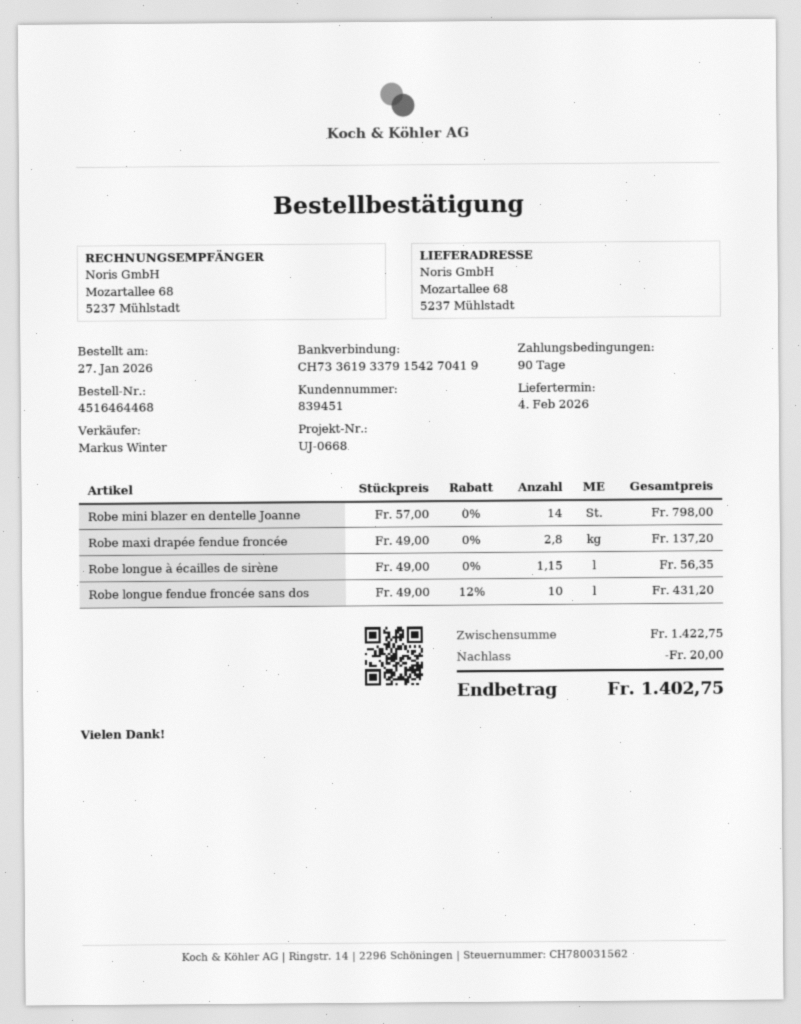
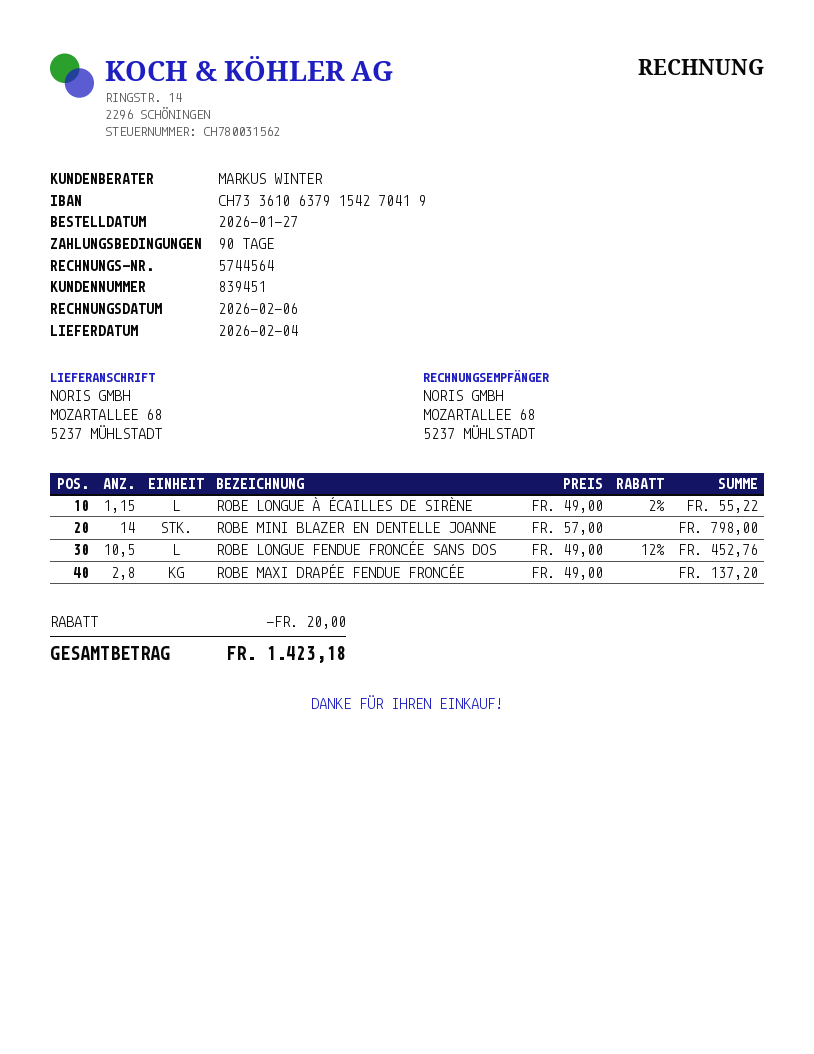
bank account: CH7336193379154270419 -> CH7336106379154270419
Robe longue à écailles de sirène: 1.15 x 49.00 = 56.35 -> 1.15 x 49.00 - 2% = 55.22
Robe longue fendue froncée sans dos: 10 x 49.00 - 12% = 431.20 -> 10.5 x 49.00 - 12% = 452.76
total: 1402.75 -> 1423.18

